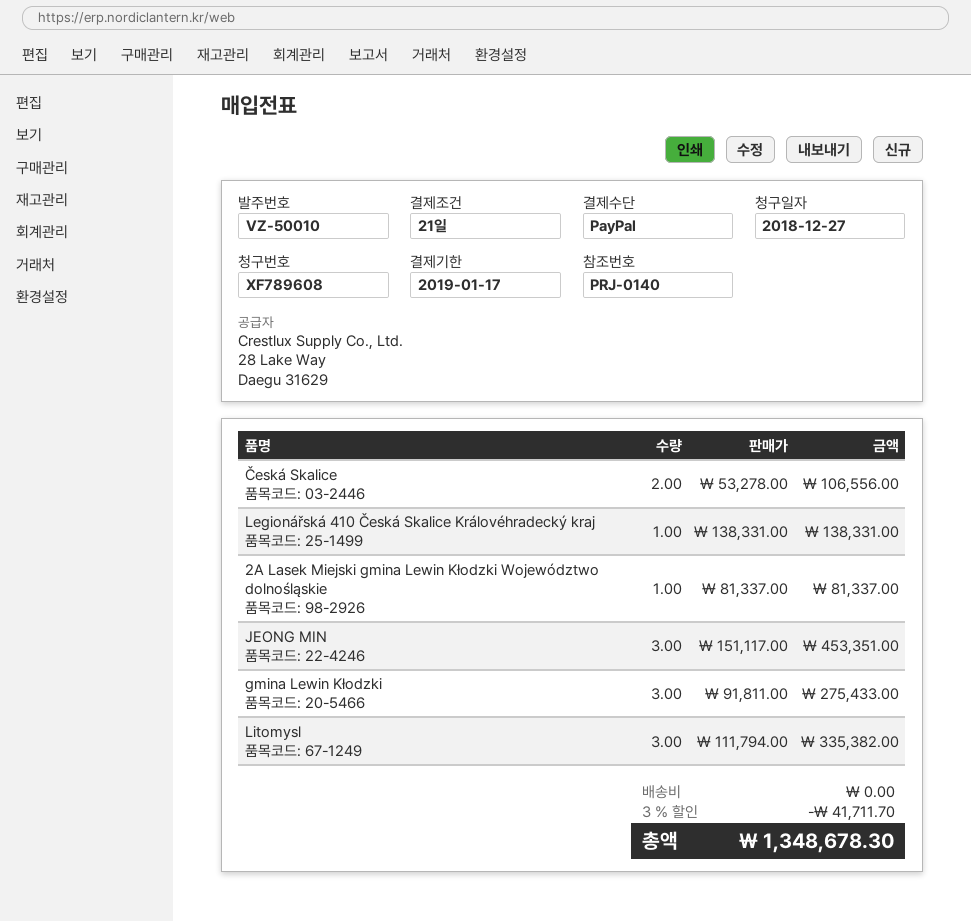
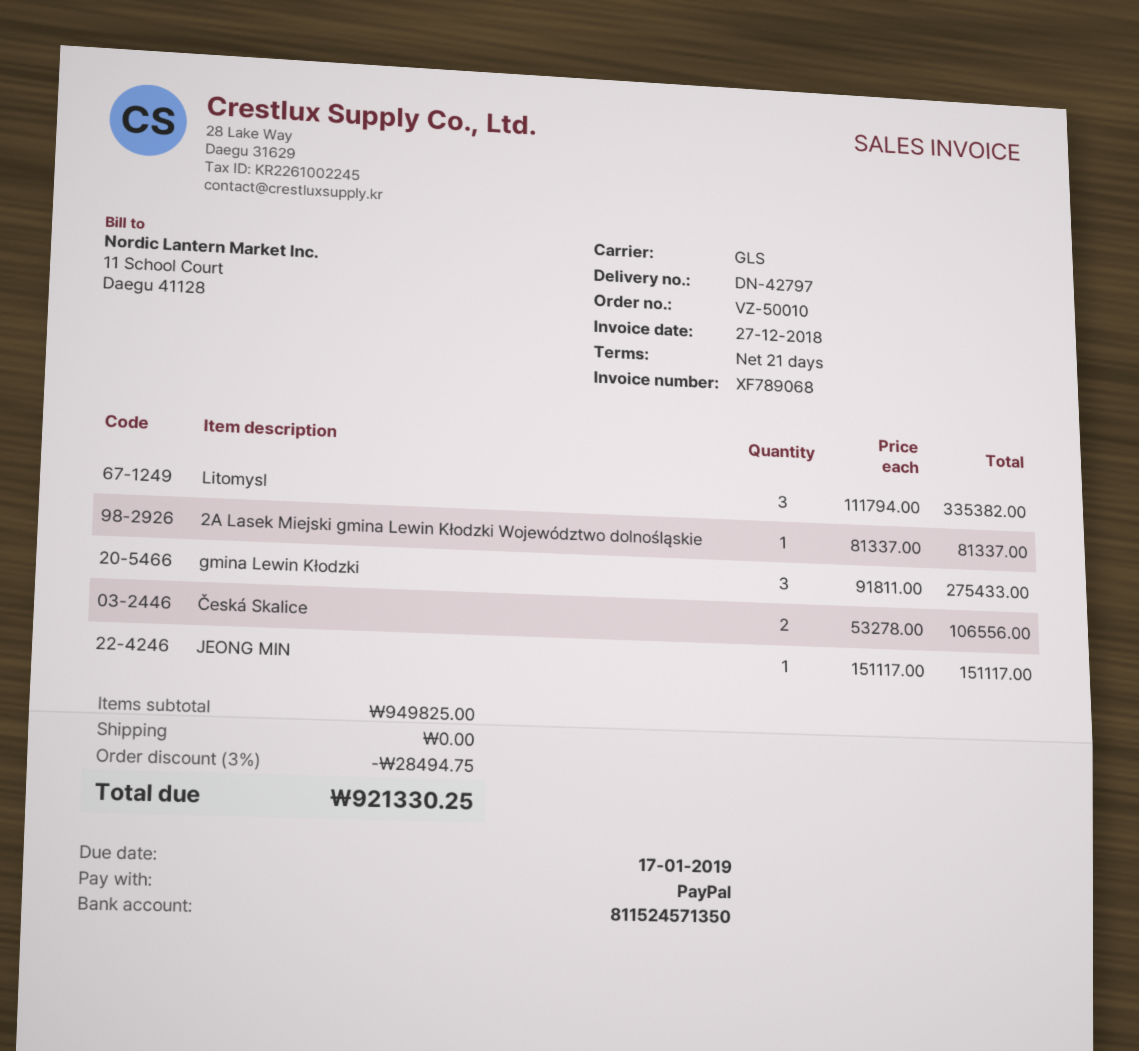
invoice number: XF789608 -> XF789068
Legionářská 410 Česká Skalice Královéhradecký kraj: 1 x 138331.00 = 138331.00 -> none
JEONG MIN: 3 x 151117.00 = 453351.00 -> 1 x 151117.00 = 151117.00
discount: 3% = 41711.70 -> 3% = 28494.75
total: 1348678.30 -> 921330.25

